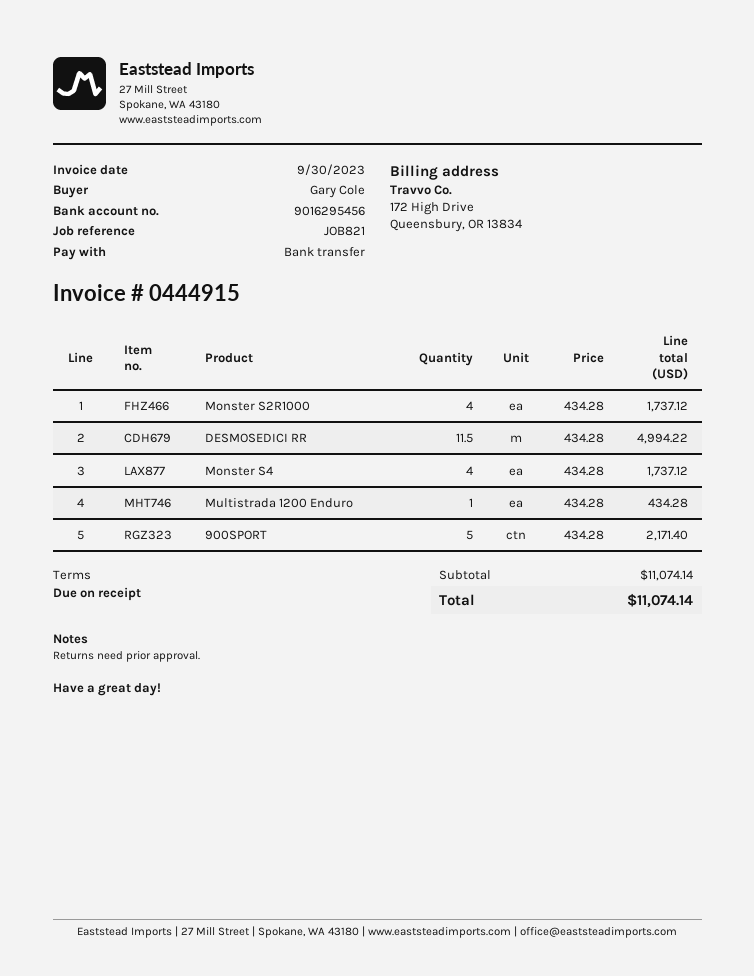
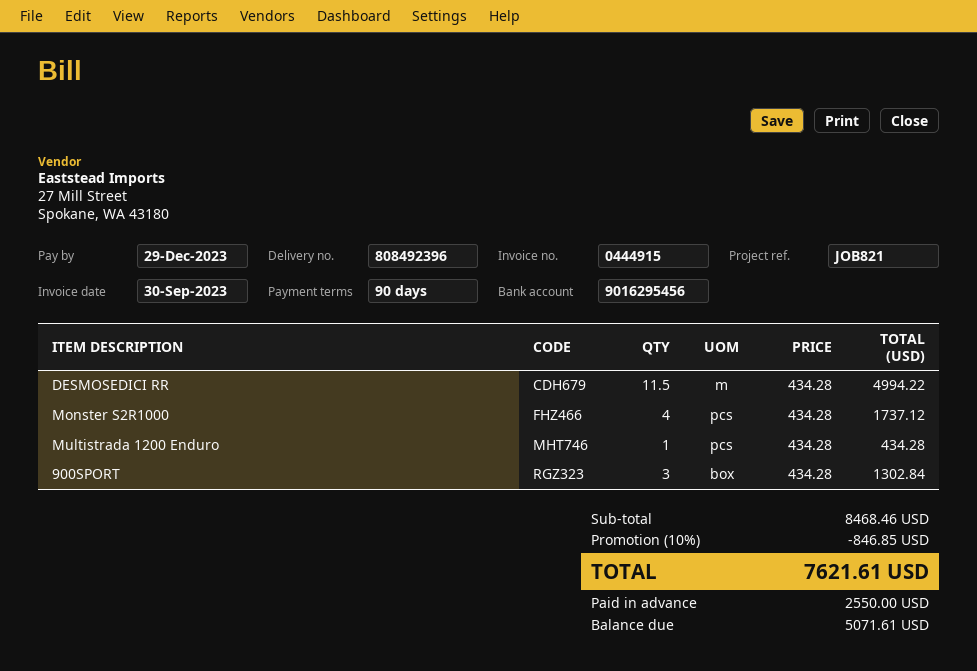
payment terms: on receipt -> 90 days
Monster S4: 4 x 434.28 = 1737.12 -> none
900SPORT: 5 x 434.28 = 2171.40 -> 3 x 434.28 = 1302.84
subtotal: 11074.14 -> 8468.46
discount: none -> 10% = 846.85
total: 11074.14 -> 7621.61

